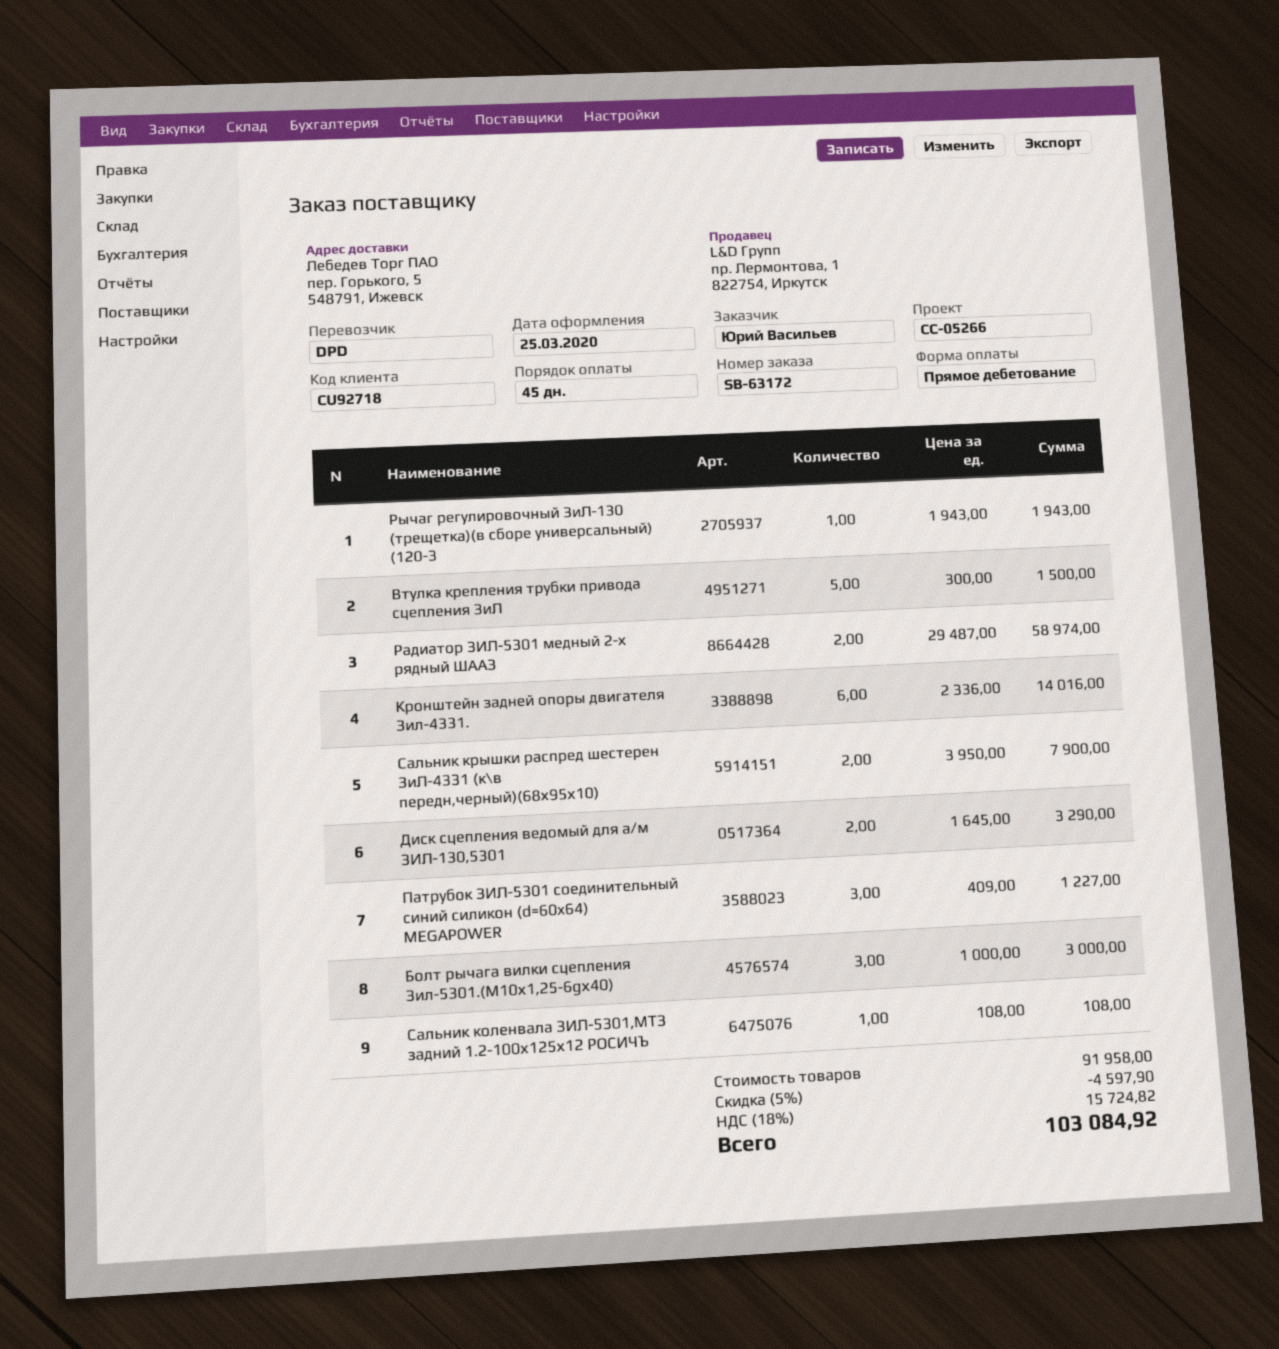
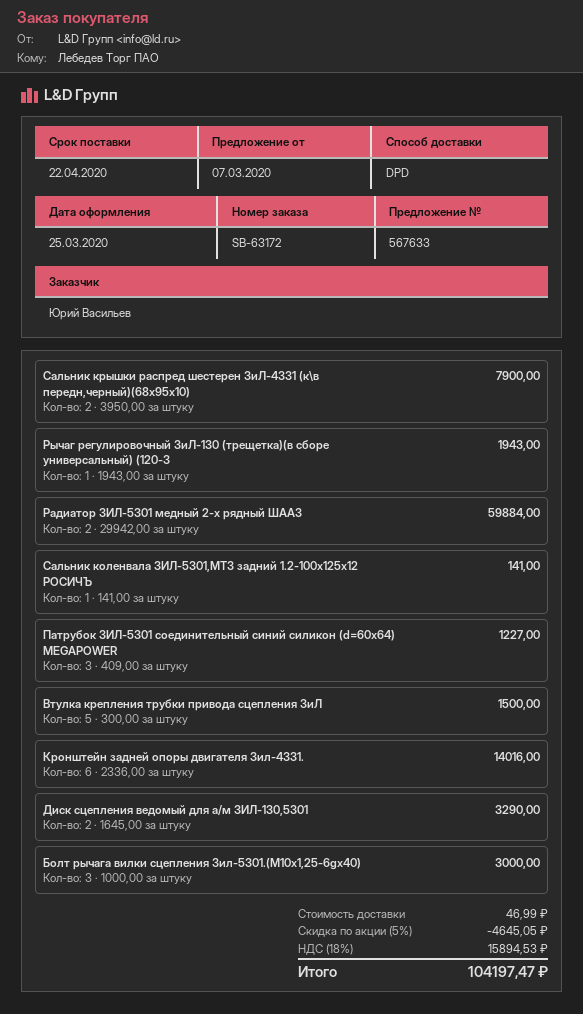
Радиатор ЗИЛ-5301 медный 2-х рядный ШААЗ: 2 x 29487.00 = 58974.00 -> 2 x 29942.00 = 59884.00
Сальник коленвала ЗИЛ-5301,МТЗ задний 1.2-100х125х12 РОСИЧЪ: 1 x 108.00 = 108.00 -> 1 x 141.00 = 141.00
discount: 5% = 4597.90 -> 5% = 4645.05
shipping: none -> 46.99
tax: 18% = 15724.82 -> 18% = 15894.53
total: 103084.92 -> 104197.47

